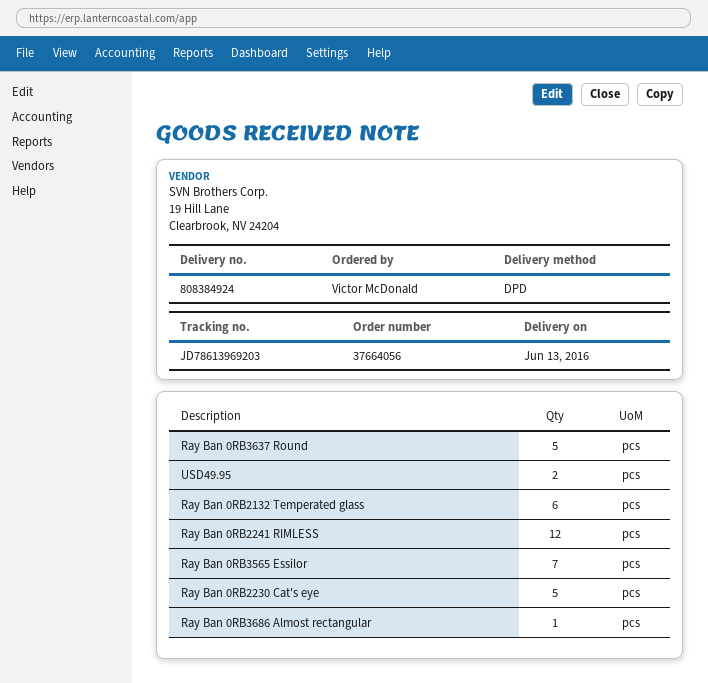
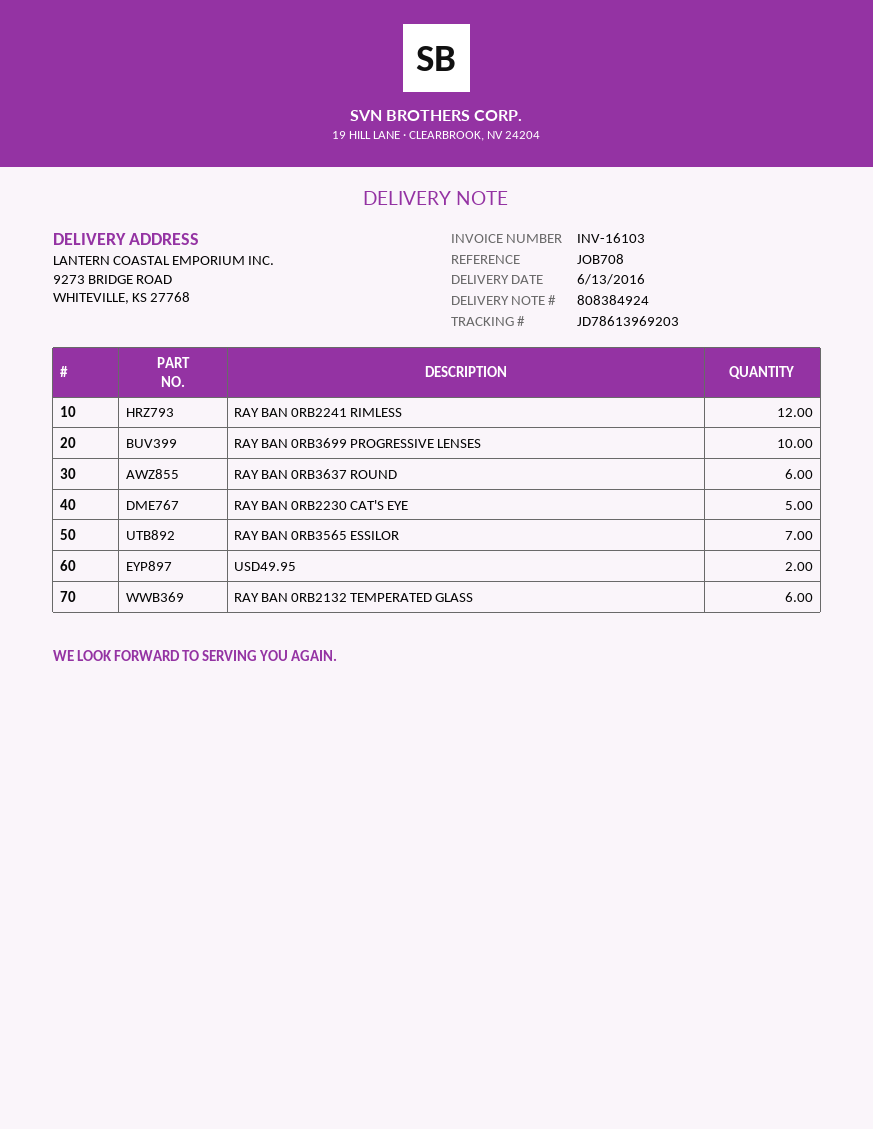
Ray Ban 0RB3637 Round: 5 -> 6
Ray Ban 0RB3686 Almost rectangular: 1 -> none
RAY BAN 0RB3699 PROGRESSIVE LENSES: none -> 10

